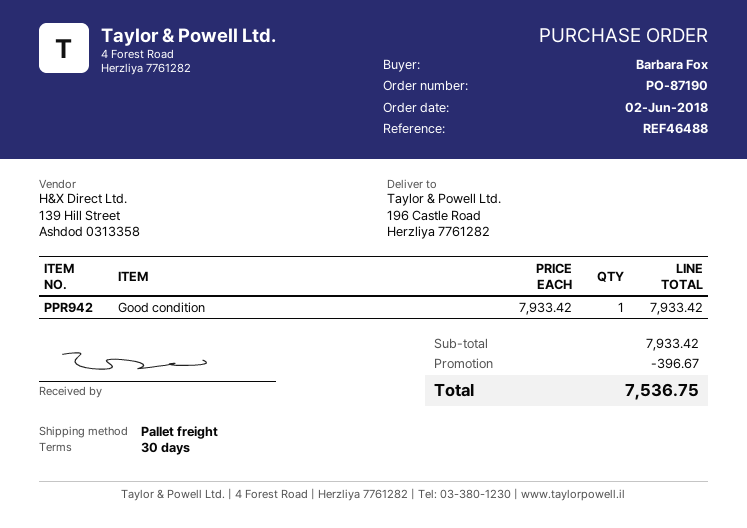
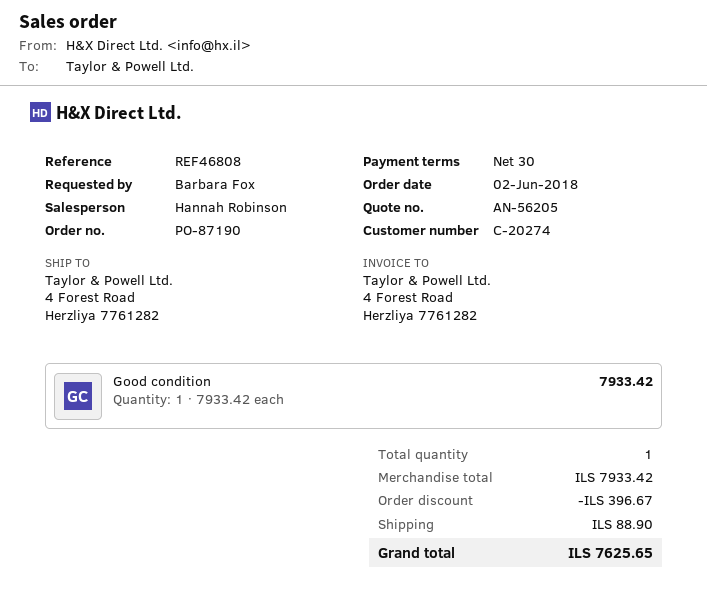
reference: REF46488 -> REF46808
ship to: 196 Castle Road, Herzliya 7761282 -> 4 Forest Road, Herzliya 7761282
shipping: none -> 88.90
total: 7536.75 -> 7625.65

